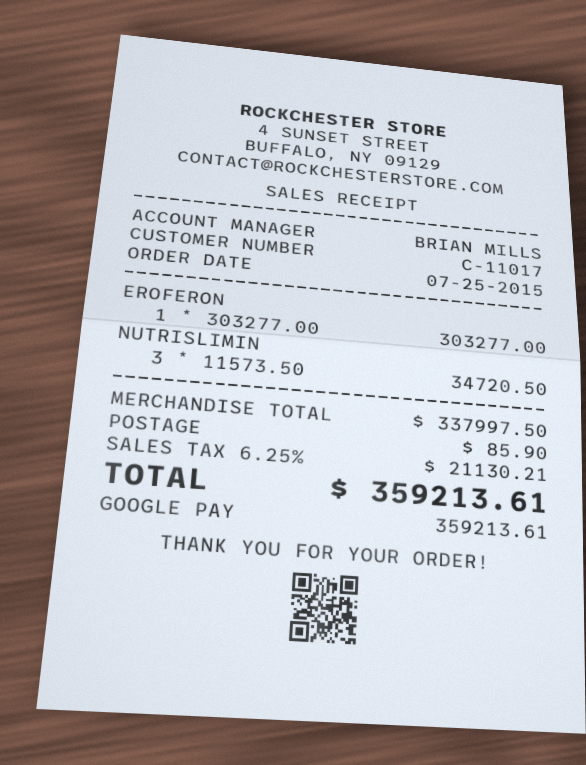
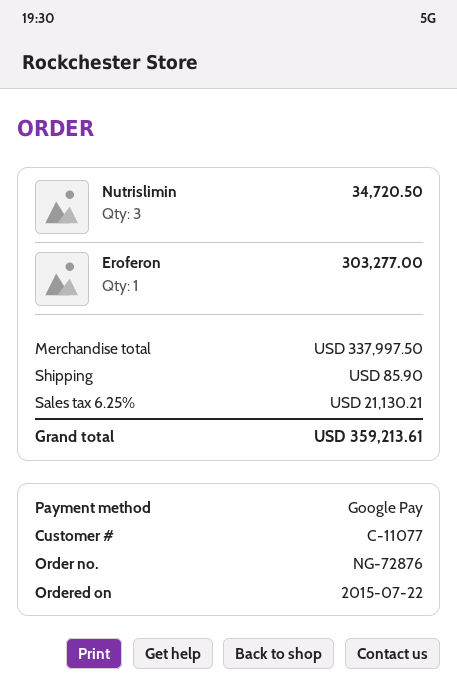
order date: 2015-07-25 -> 2015-07-22
customer number: C-11017 -> C-11077

